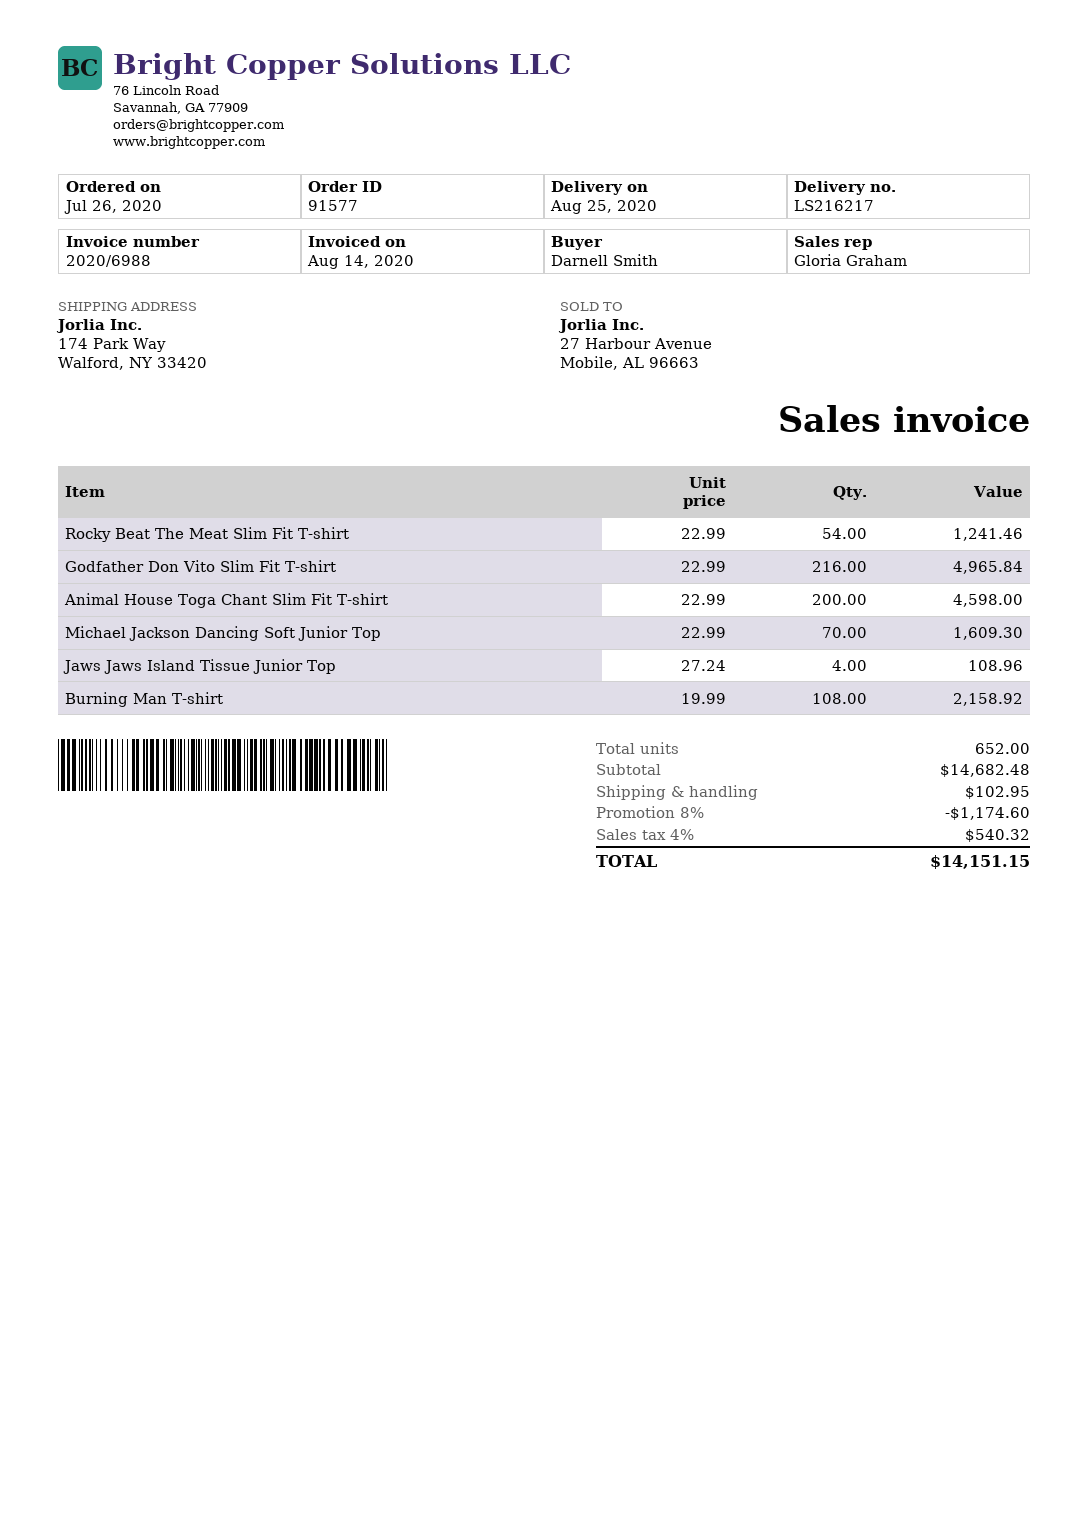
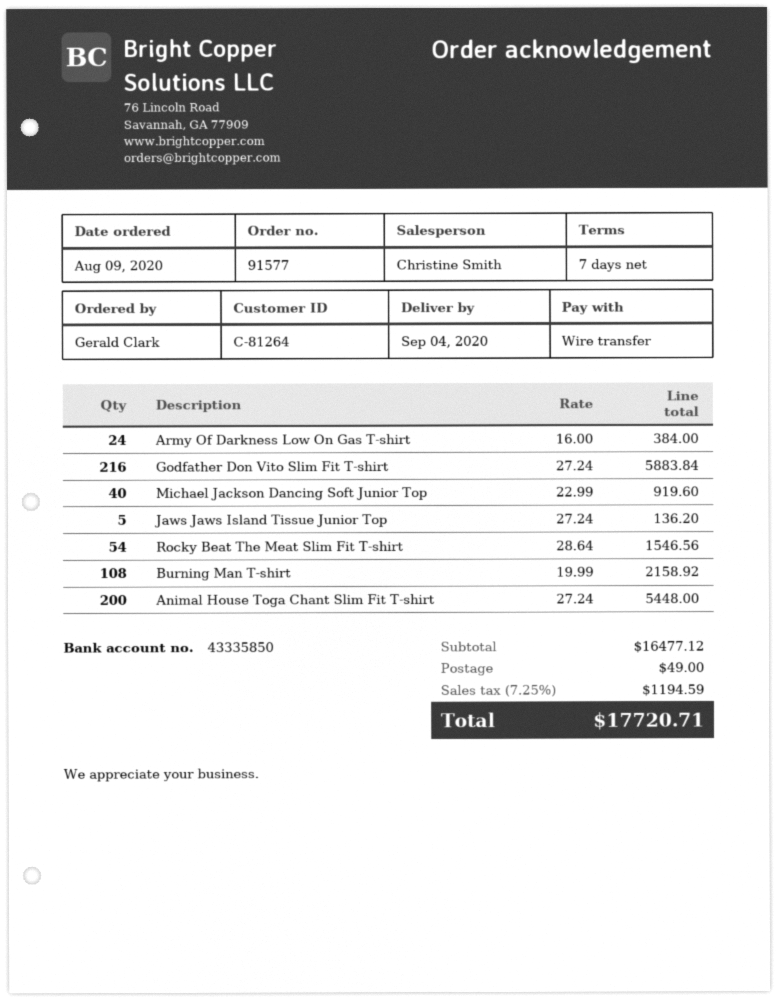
order date: 2020-07-26 -> 2020-08-09
delivery date: 2020-08-25 -> 2020-09-04
ordered by: Darnell Smith -> Gerald Clark
sales rep: Gloria Graham -> Christine Smith
Rocky Beat The Meat Slim Fit T-shirt: 54 x 22.99 = 1241.46 -> 54 x 28.64 = 1546.56
Godfather Don Vito Slim Fit T-shirt: 216 x 22.99 = 4965.84 -> 216 x 27.24 = 5883.84
Animal House Toga Chant Slim Fit T-shirt: 200 x 22.99 = 4598.00 -> 200 x 27.24 = 5448.00
Michael Jackson Dancing Soft Junior Top: 70 x 22.99 = 1609.30 -> 40 x 22.99 = 919.60
Jaws Jaws Island Tissue Junior Top: 4 x 27.24 = 108.96 -> 5 x 27.24 = 136.20
Army Of Darkness Low On Gas T-shirt: none -> 24 x 16.00 = 384.00
subtotal: 14682.48 -> 16477.12
discount: 8% = 1174.60 -> none
shipping: 102.95 -> 49.00
tax: 4% = 540.32 -> 7.25% = 1194.59
total: 14151.15 -> 17720.71

